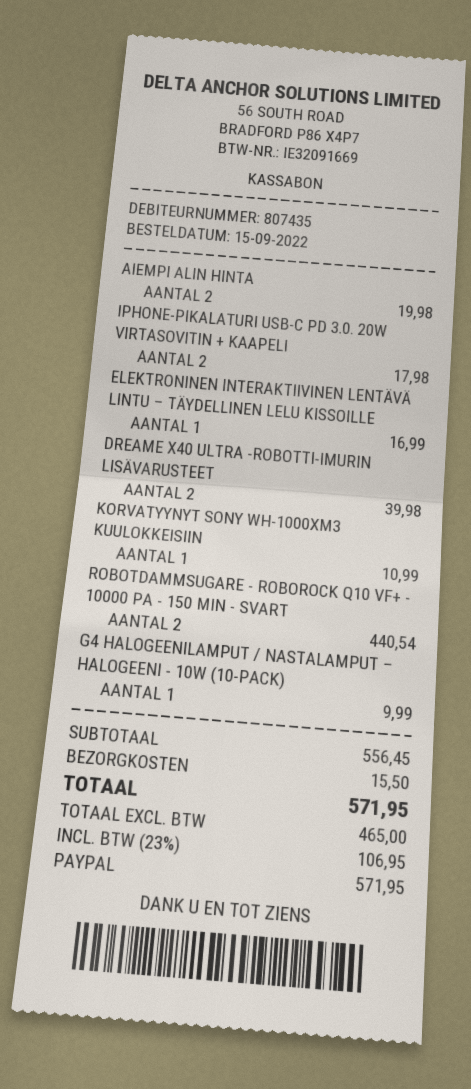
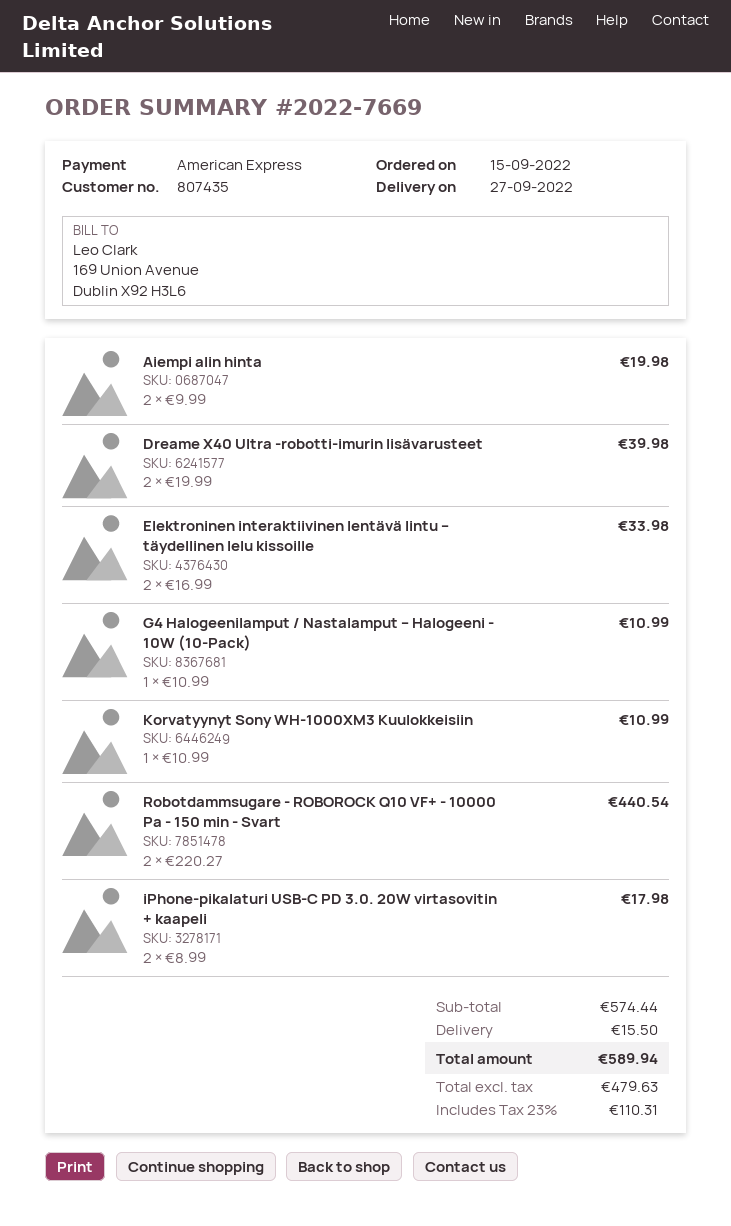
payment method: PayPal -> American Express
ELEKTRONINEN INTERAKTIIVINEN LENTÄVÄ LINTU – TÄYDELLINEN LELU KISSOILLE: 1 for 16.99 -> 2 for 33.98
G4 HALOGEENILAMPUT / NASTALAMPUT – HALOGEENI - 10W (10-PACK): 1 for 9.99 -> 1 for 10.99
subtotal: 556.45 -> 574.44
net: 465.00 -> 479.63
tax: 23% = 106.95 -> 23% = 110.31
total: 571.95 -> 589.94

